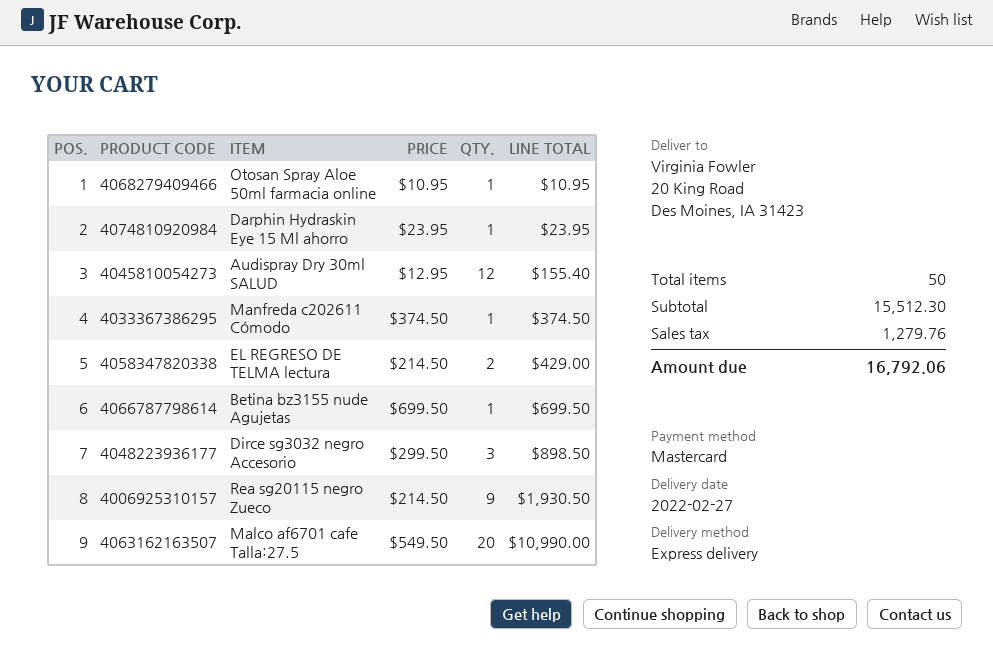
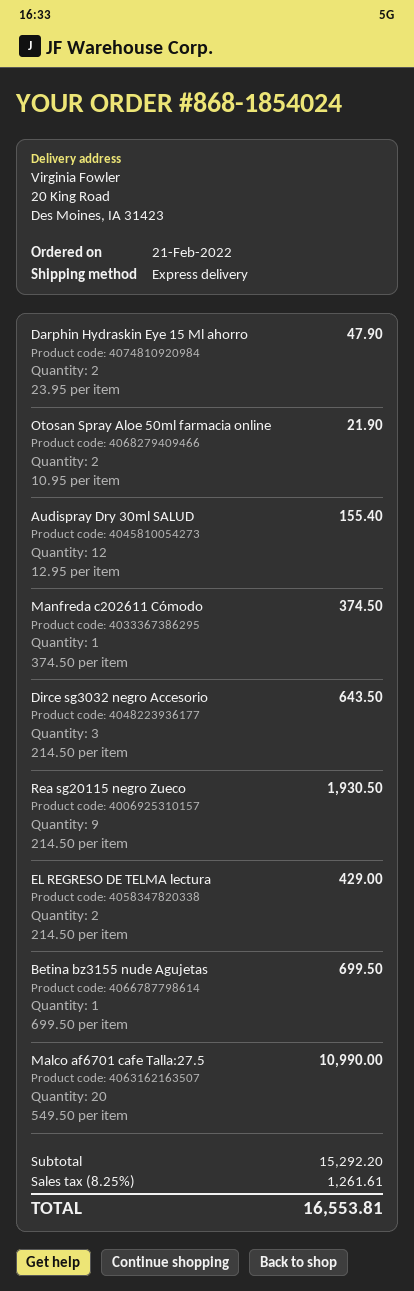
Otosan Spray Aloe 50ml farmacia online: 1 x 10.95 = 10.95 -> 2 x 10.95 = 21.90
Darphin Hydraskin Eye 15 Ml ahorro: 1 x 23.95 = 23.95 -> 2 x 23.95 = 47.90
Dirce sg3032 negro Accesorio: 3 x 299.50 = 898.50 -> 3 x 214.50 = 643.50
subtotal: 15512.30 -> 15292.20
tax: 1279.76 -> 1261.61
total: 16792.06 -> 16553.81

